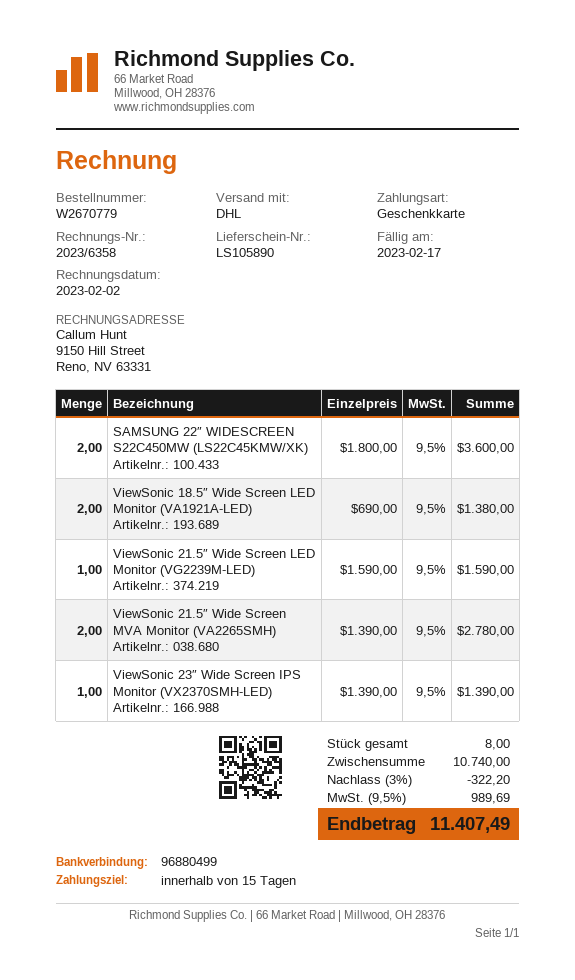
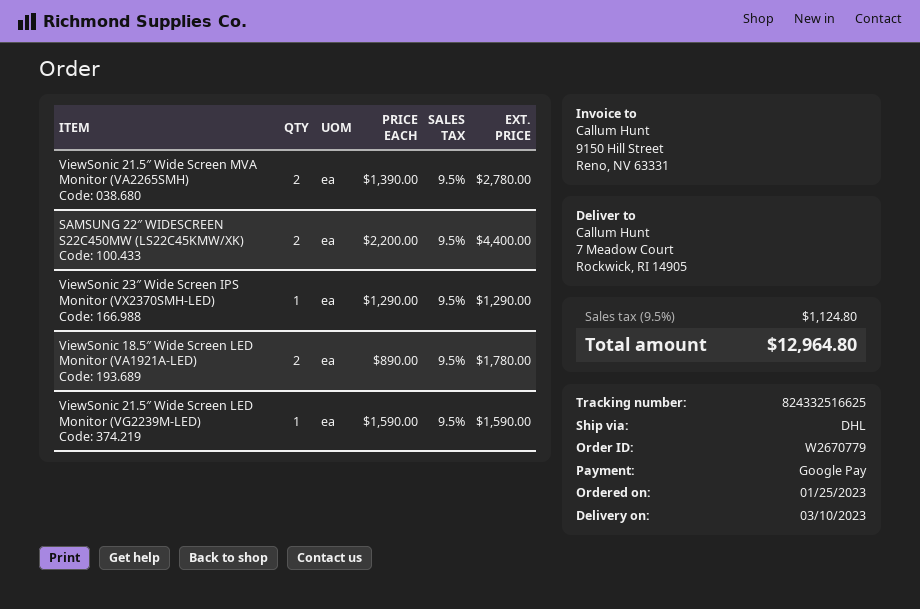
payment method: gift card -> Google Pay
SAMSUNG 22″ WIDESCREEN S22C450MW (LS22C45KMW/XK): 2 x 1800.00 = 3600.00 -> 2 x 2200.00 = 4400.00
ViewSonic 18.5″ Wide Screen LED Monitor (VA1921A-LED): 2 x 690.00 = 1380.00 -> 2 x 890.00 = 1780.00
ViewSonic 23″ Wide Screen IPS Monitor (VX2370SMH-LED): 1 x 1390.00 = 1390.00 -> 1 x 1290.00 = 1290.00
discount: 3% = 322.20 -> none
tax: 9.5% = 989.69 -> 9.5% = 1124.80
total: 11407.49 -> 12964.80

